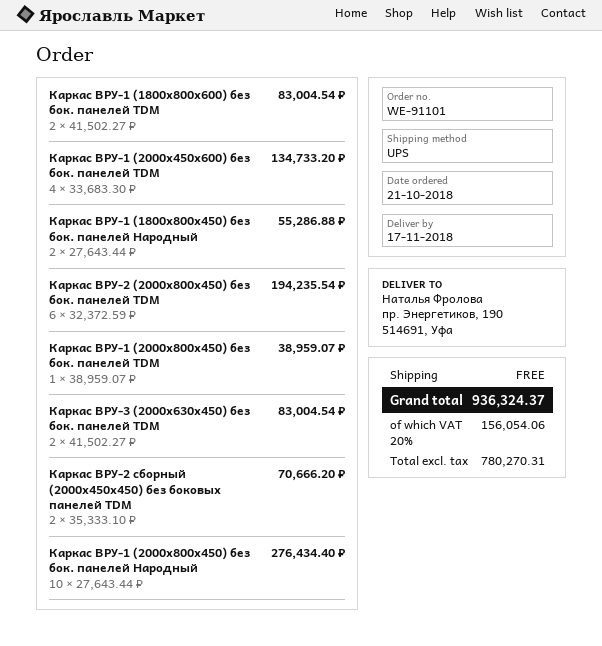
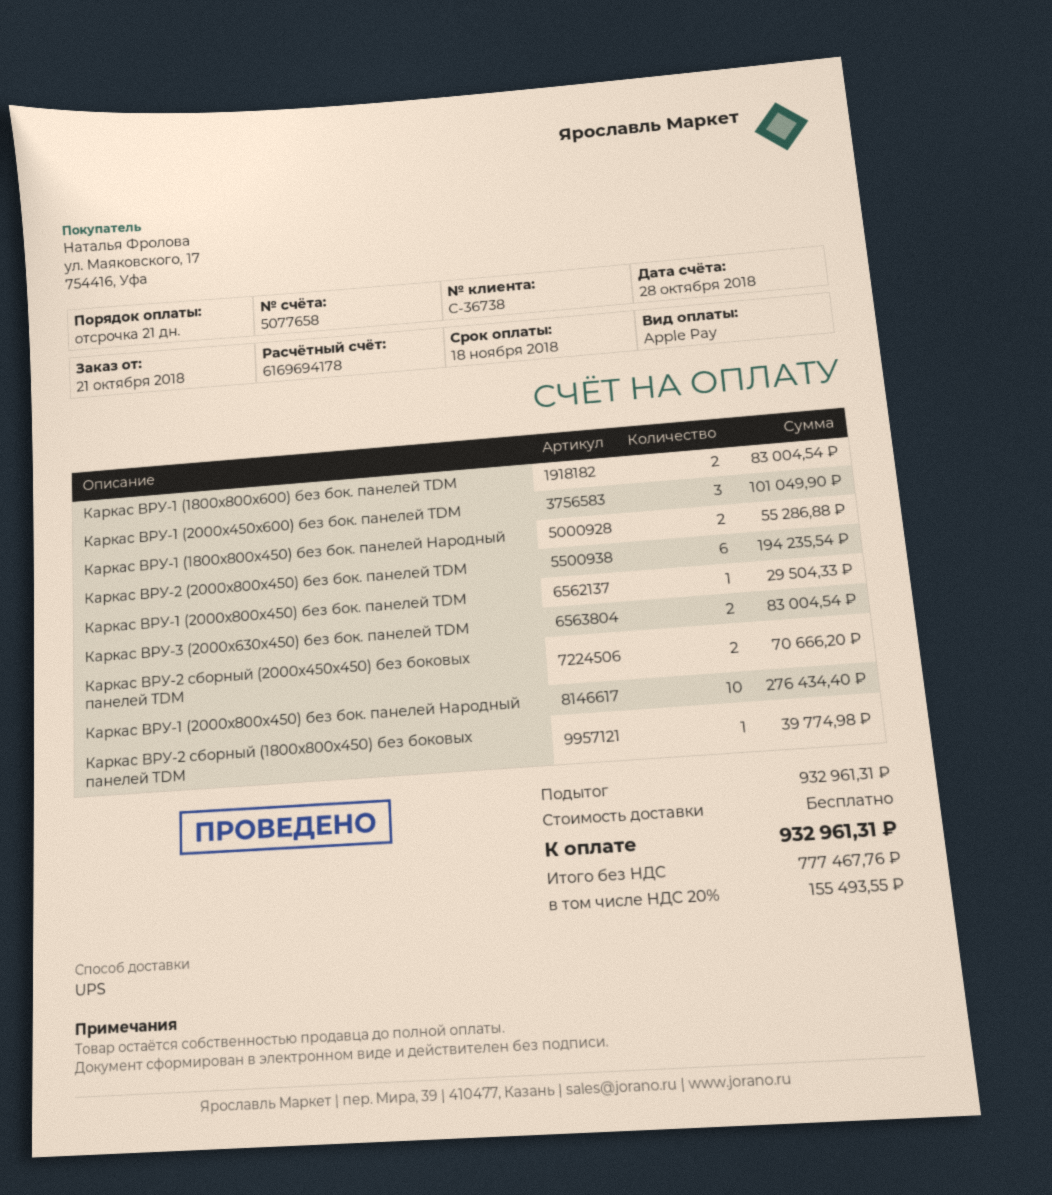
Каркас ВРУ-1 (2000х450х600) без бок. панелей TDM: 4 for 134733.20 -> 3 for 101049.90
Каркас ВРУ-1 (2000х800х450) без бок. панелей TDM: 1 for 38959.07 -> 1 for 29504.33
Каркас ВРУ-2 сборный (1800х800х450) без боковых панелей TDM: none -> 1 for 39774.98
net: 780270.31 -> 777467.76
tax: 20% = 156054.06 -> 20% = 155493.55
total: 936324.37 -> 932961.31

